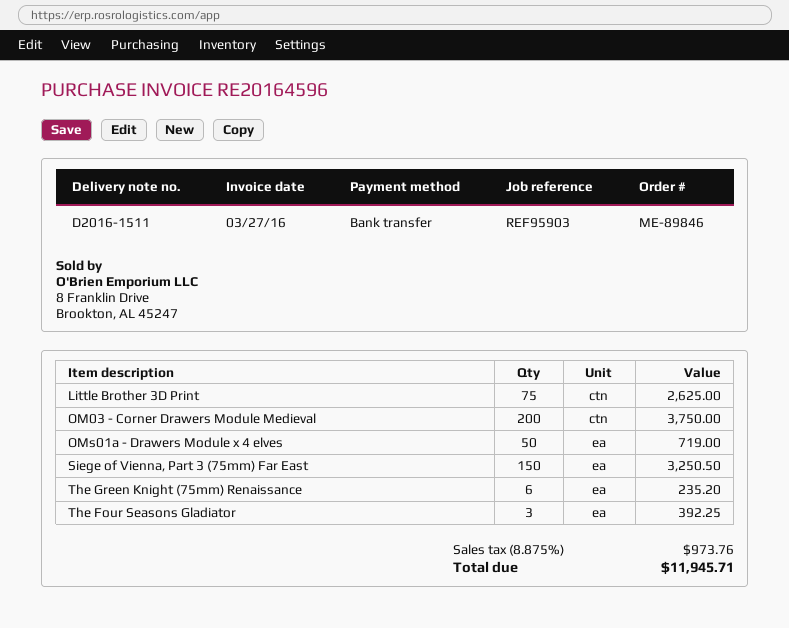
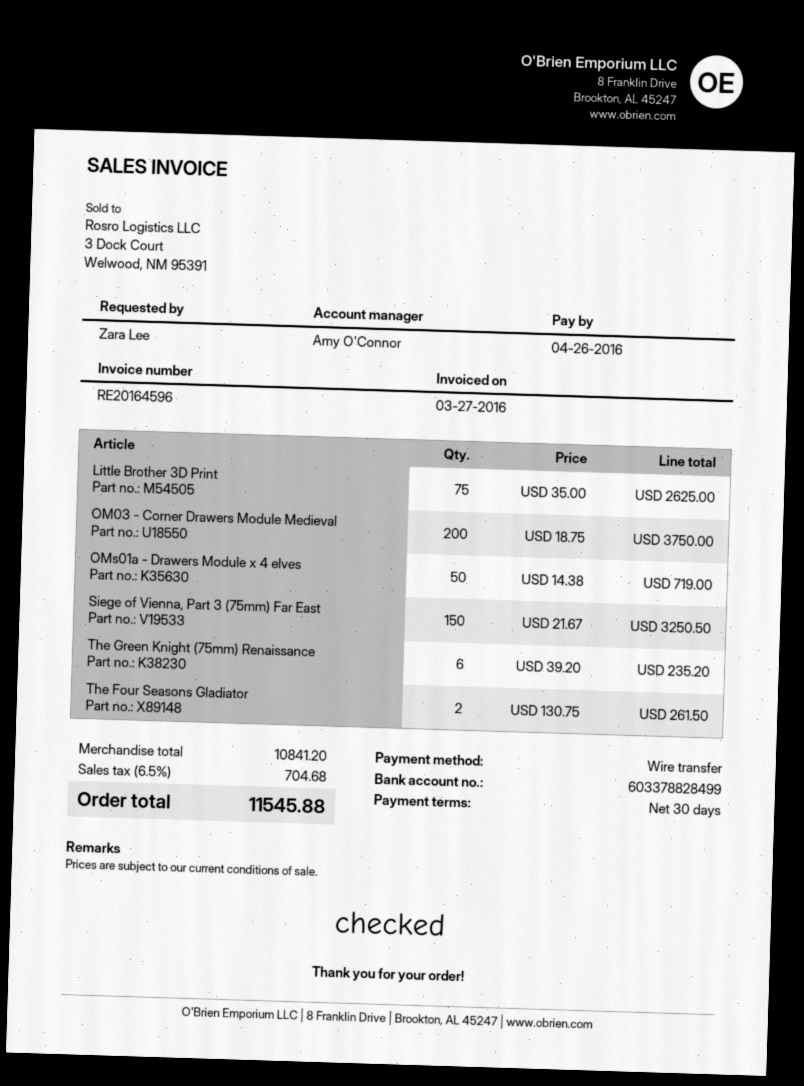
The Four Seasons Gladiator: 3 for 392.25 -> 2 for 261.50
tax: 8.875% = 973.76 -> 6.5% = 704.68
total: 11945.71 -> 11545.88

